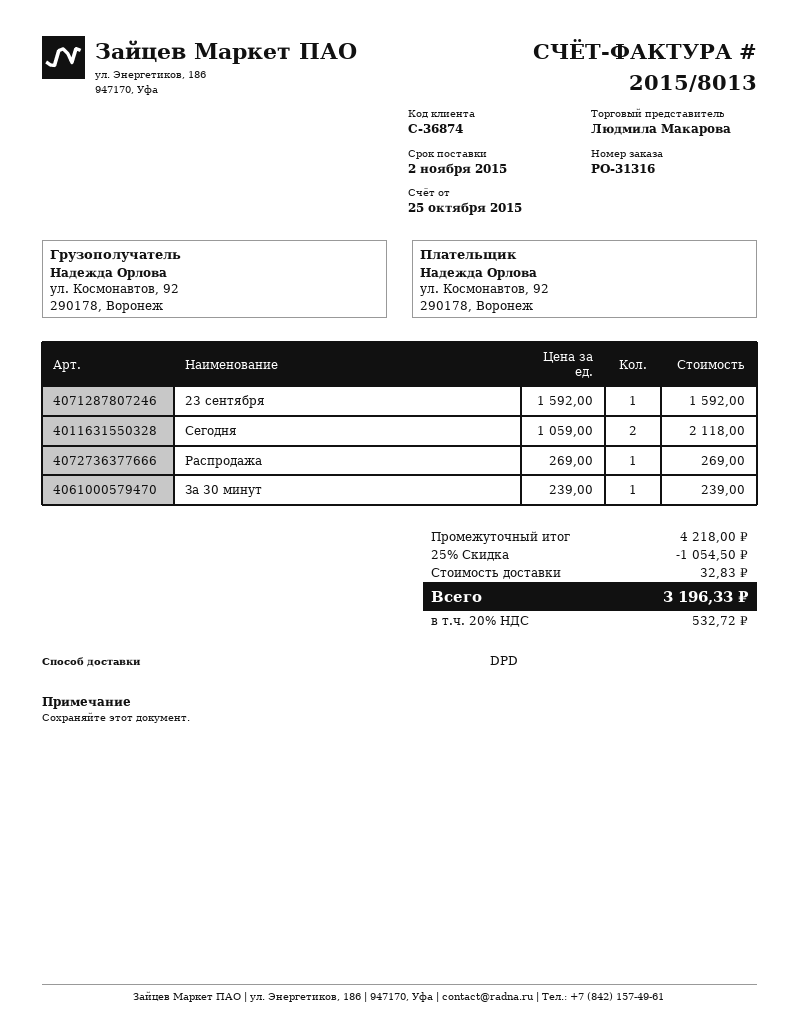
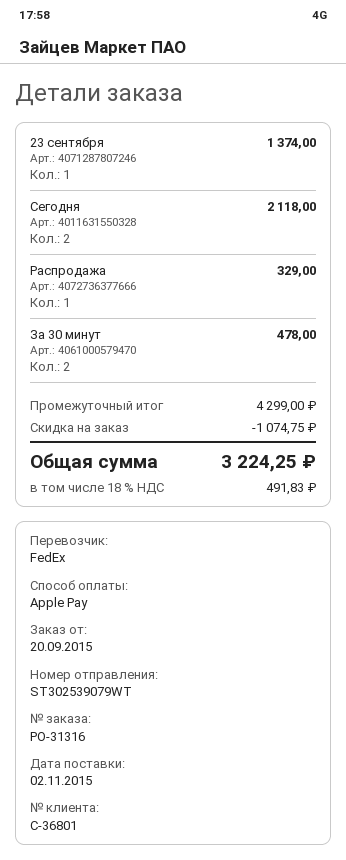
customer number: C-36874 -> C-36801
shipping method: DPD -> FedEx
23 сентября: 1 for 1592.00 -> 1 for 1374.00
Распродажа: 1 for 269.00 -> 1 for 329.00
За 30 минут: 1 for 239.00 -> 2 for 478.00
subtotal: 4218.00 -> 4299.00
discount: 1054.50 -> 1074.75
shipping: 32.83 -> none
tax: 20% = 532.72 -> 18% = 491.83
total: 3196.33 -> 3224.25

